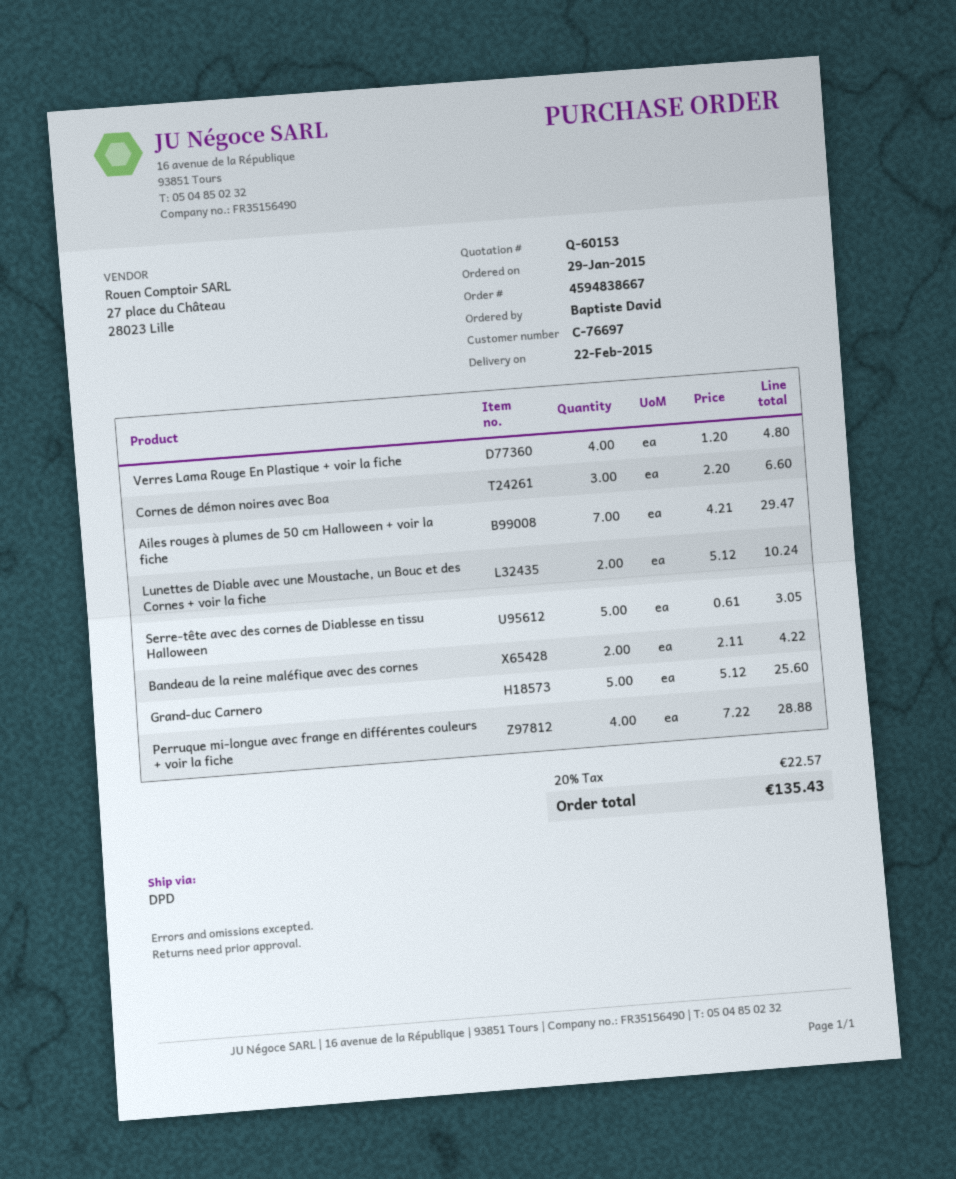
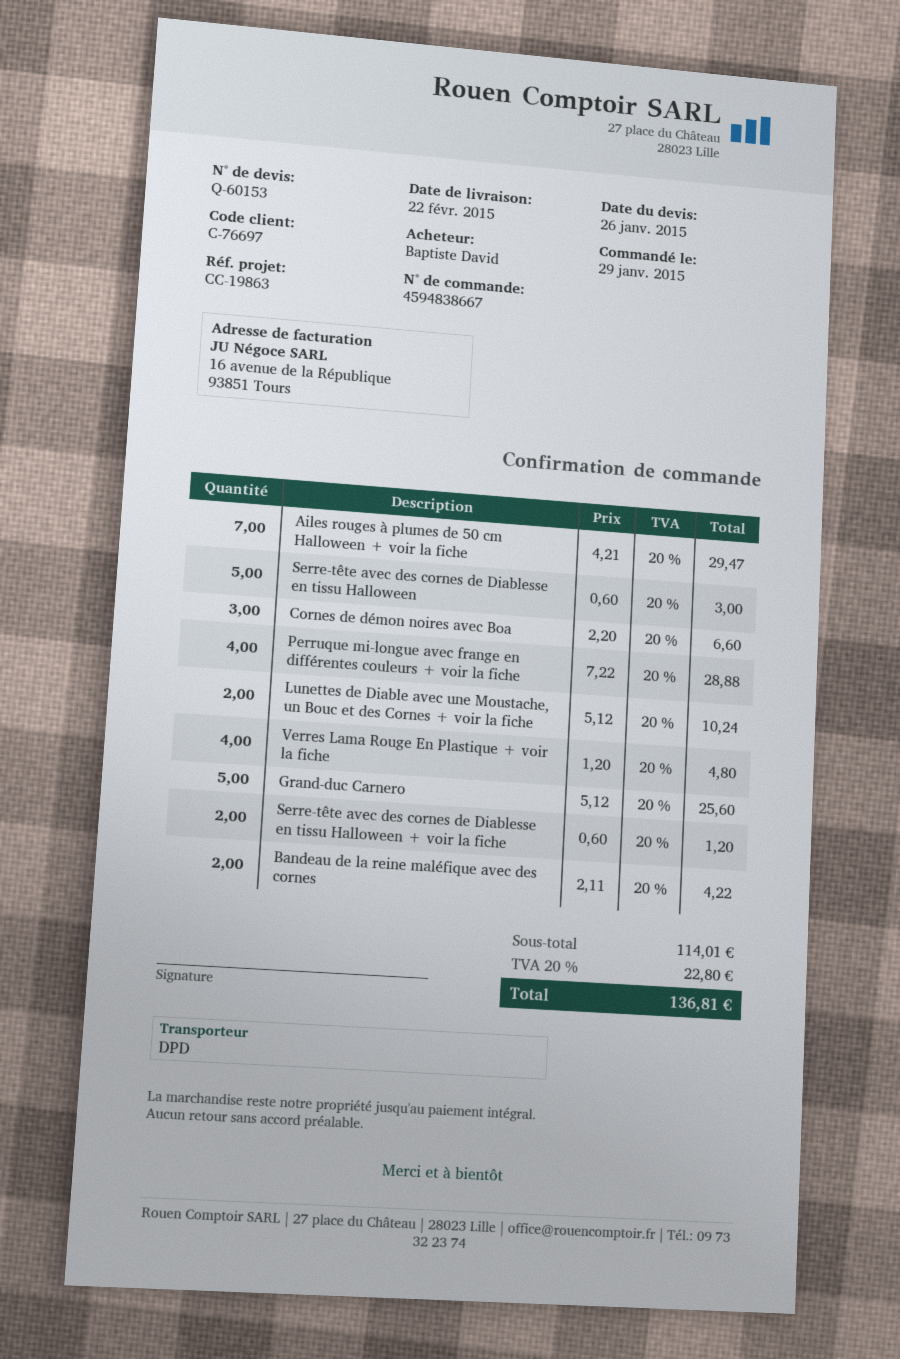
Serre-tête avec des cornes de Diablesse en tissu Halloween: 5 x 0.61 = 3.05 -> 5 x 0.60 = 3.00
Serre-tête avec des cornes de Diablesse en tissu Halloween + voir la fiche: none -> 2 x 0.60 = 1.20
tax: 20% = 22.57 -> 20% = 22.80
total: 135.43 -> 136.81

